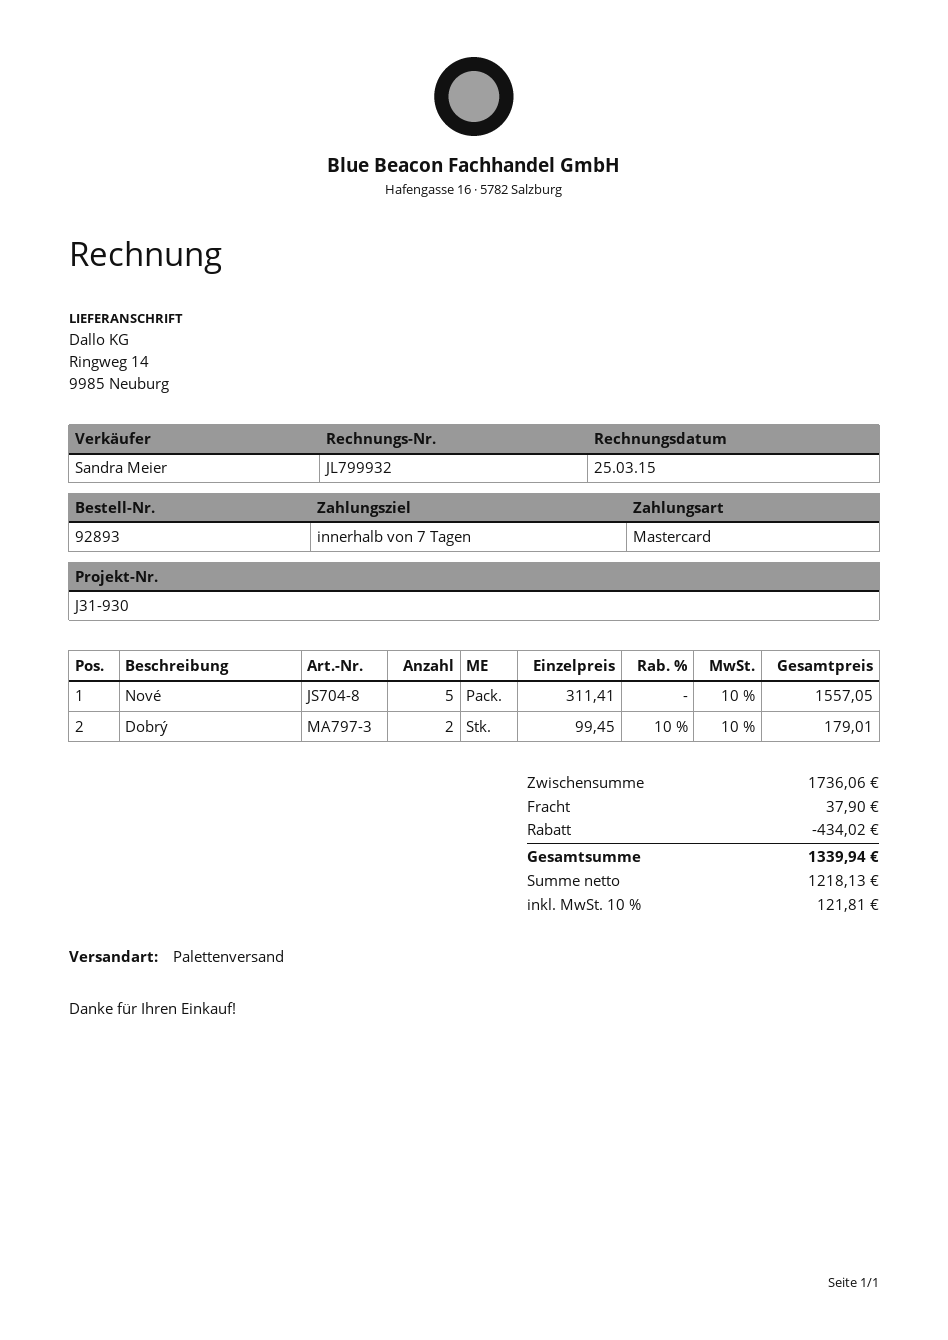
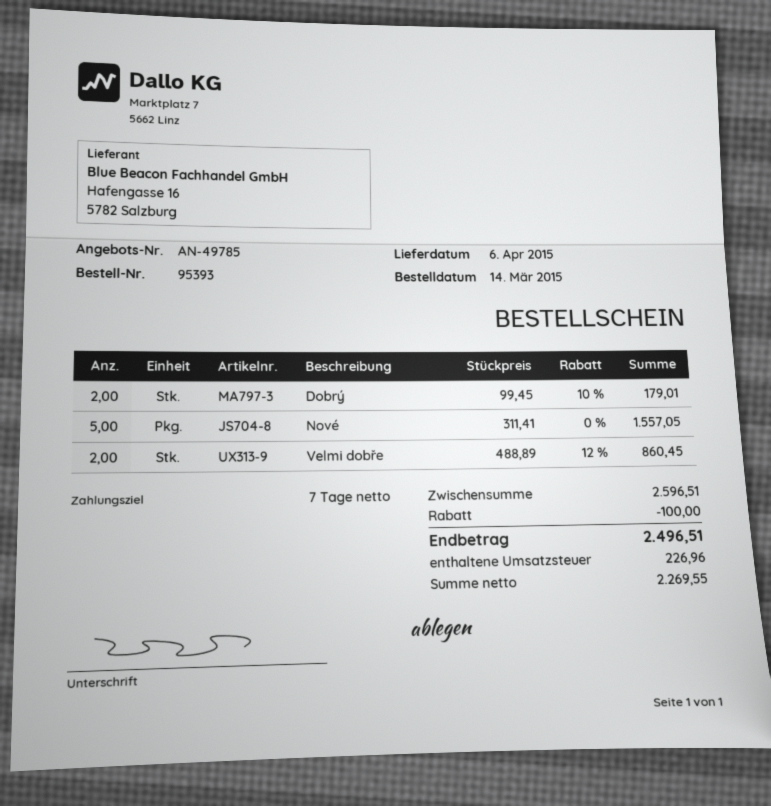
order number: 92893 -> 95393
Velmi dobře: none -> 2 x 488.89 - 12% = 860.45
subtotal: 1736.06 -> 2596.51
discount: 434.02 -> 100.00
shipping: 37.90 -> none
net: 1218.13 -> 2269.55
tax: 121.81 -> 226.96
total: 1339.94 -> 2496.51

